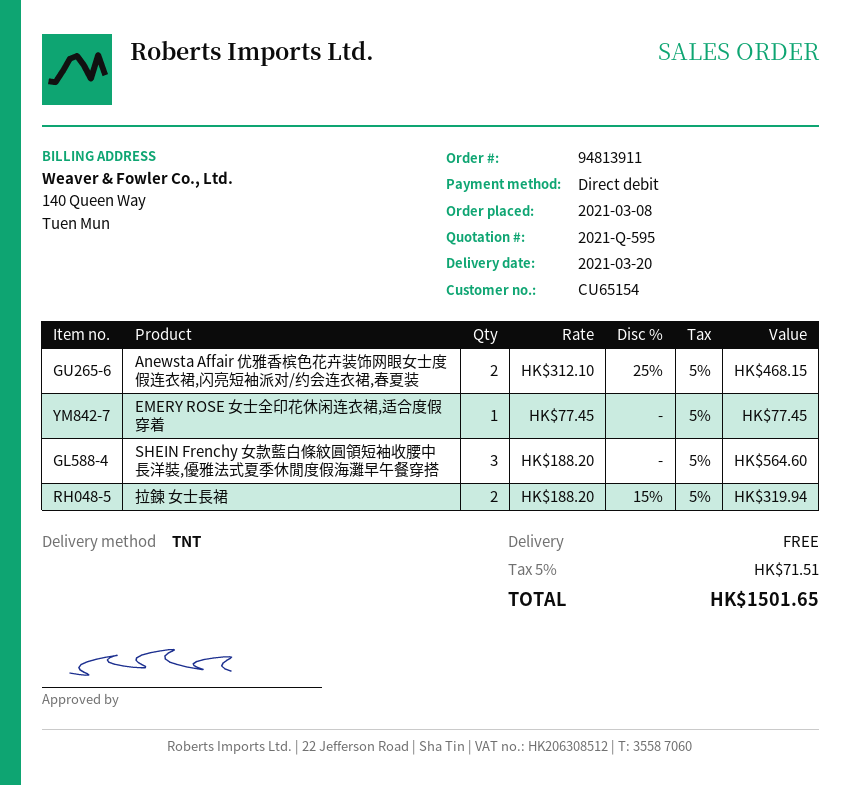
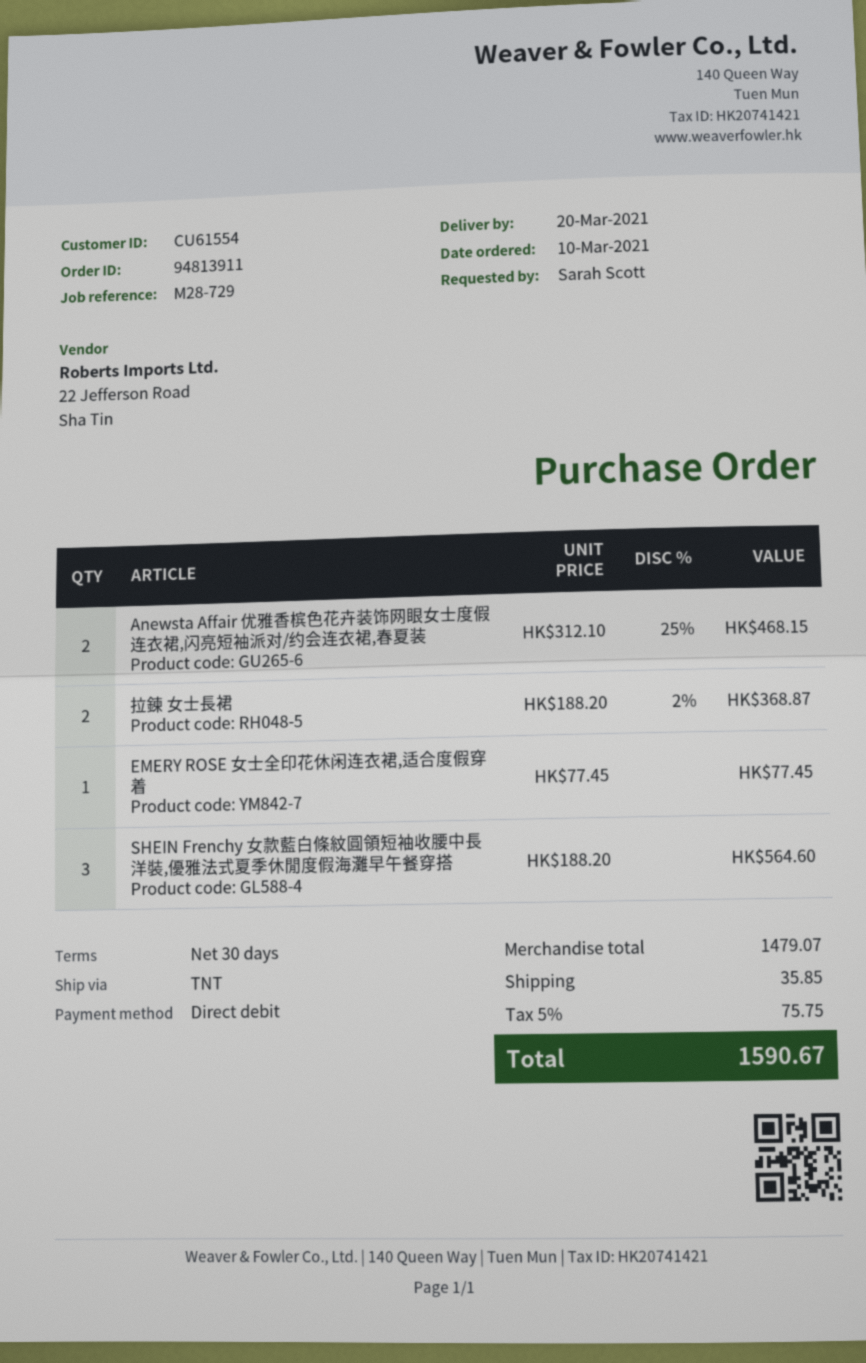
order date: 2021-03-08 -> 2021-03-10
customer number: CU65154 -> CU61554
拉鍊 女士長裙: 2 x 188.20 - 15% = 319.94 -> 2 x 188.20 - 2% = 368.87
shipping: 0.00 -> 35.85
tax: 5% = 71.51 -> 5% = 75.75
total: 1501.65 -> 1590.67

